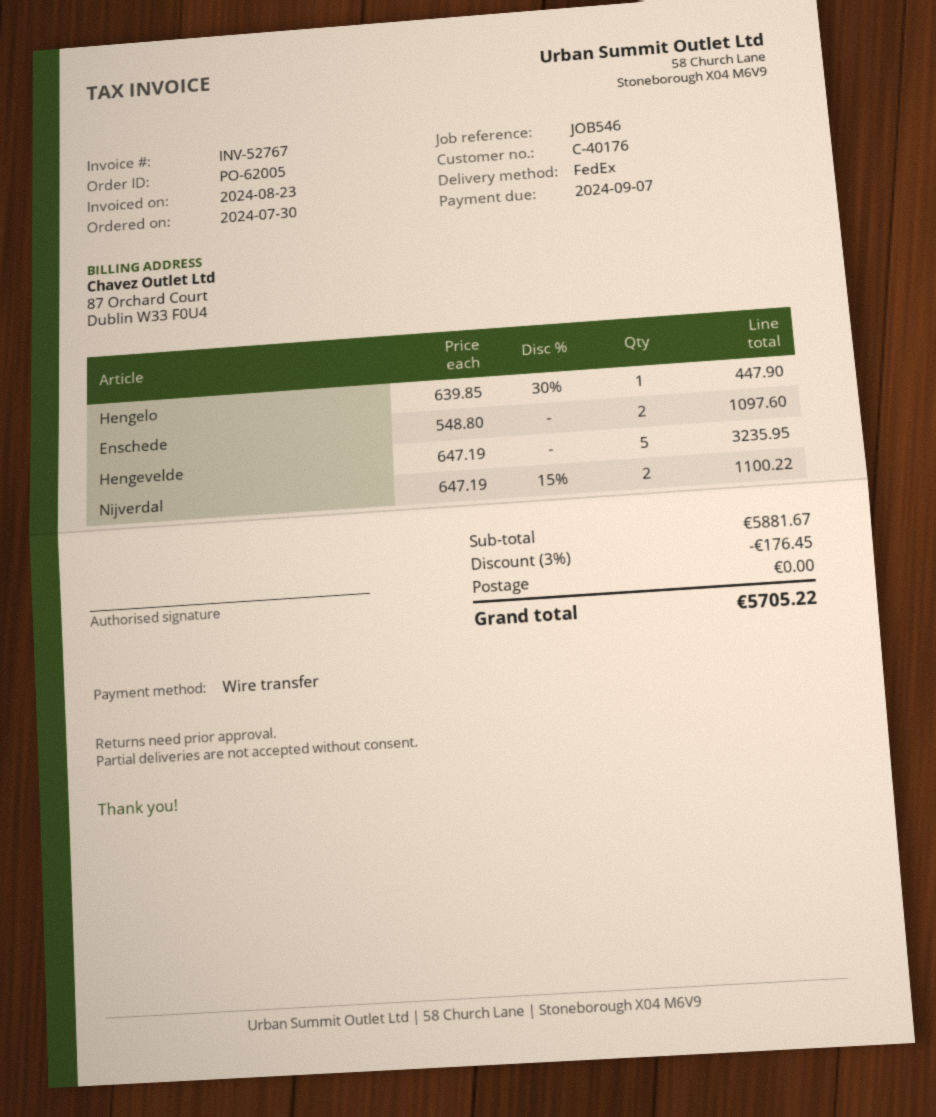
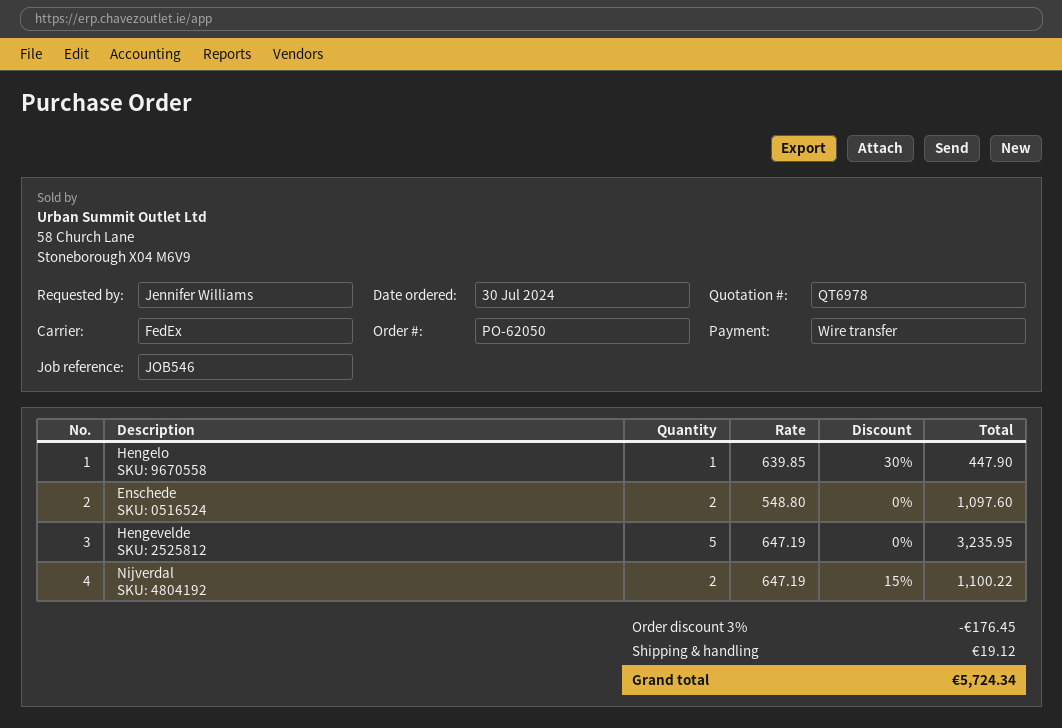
order number: PO-62005 -> PO-62050
shipping: 0.00 -> 19.12
total: 5705.22 -> 5724.34

